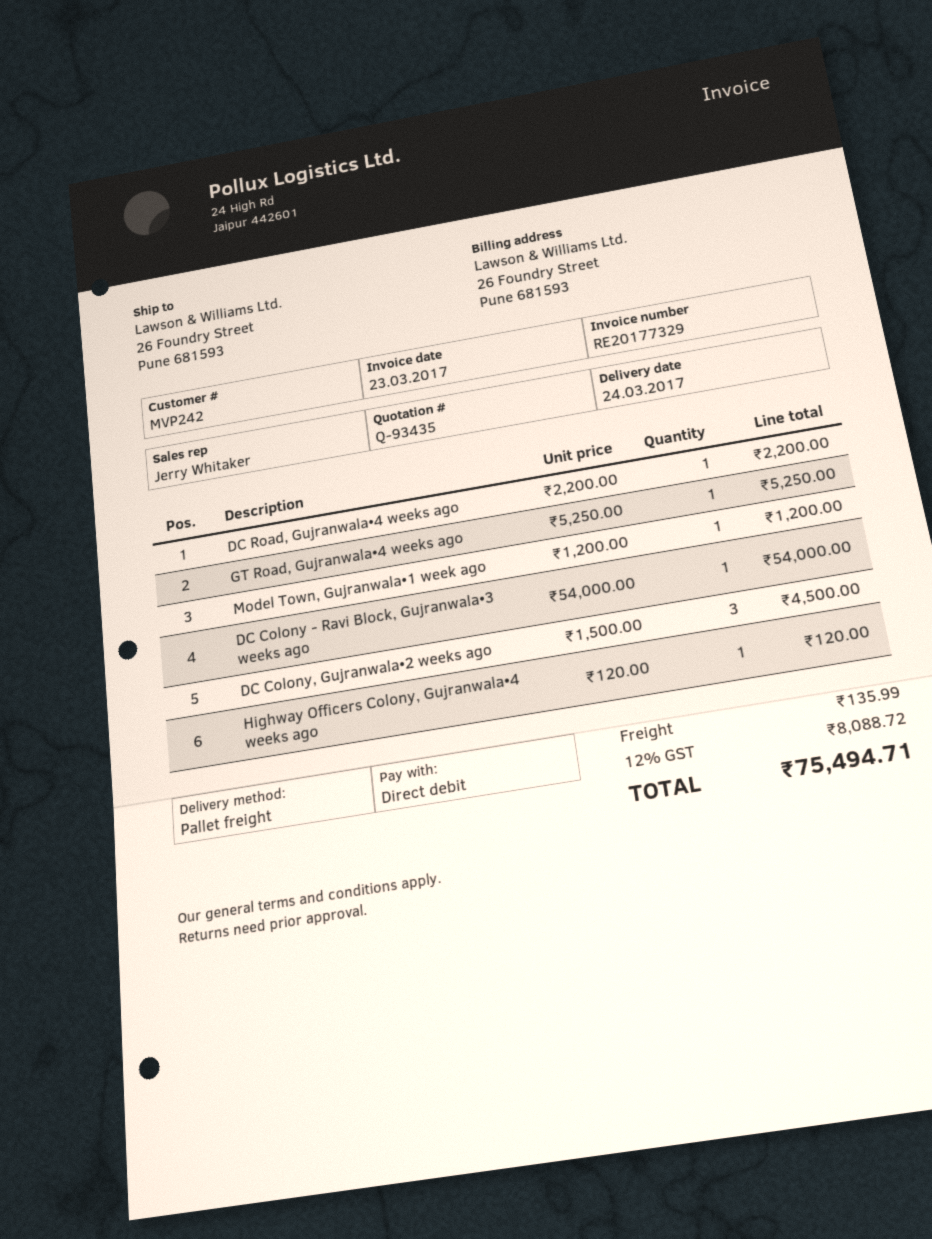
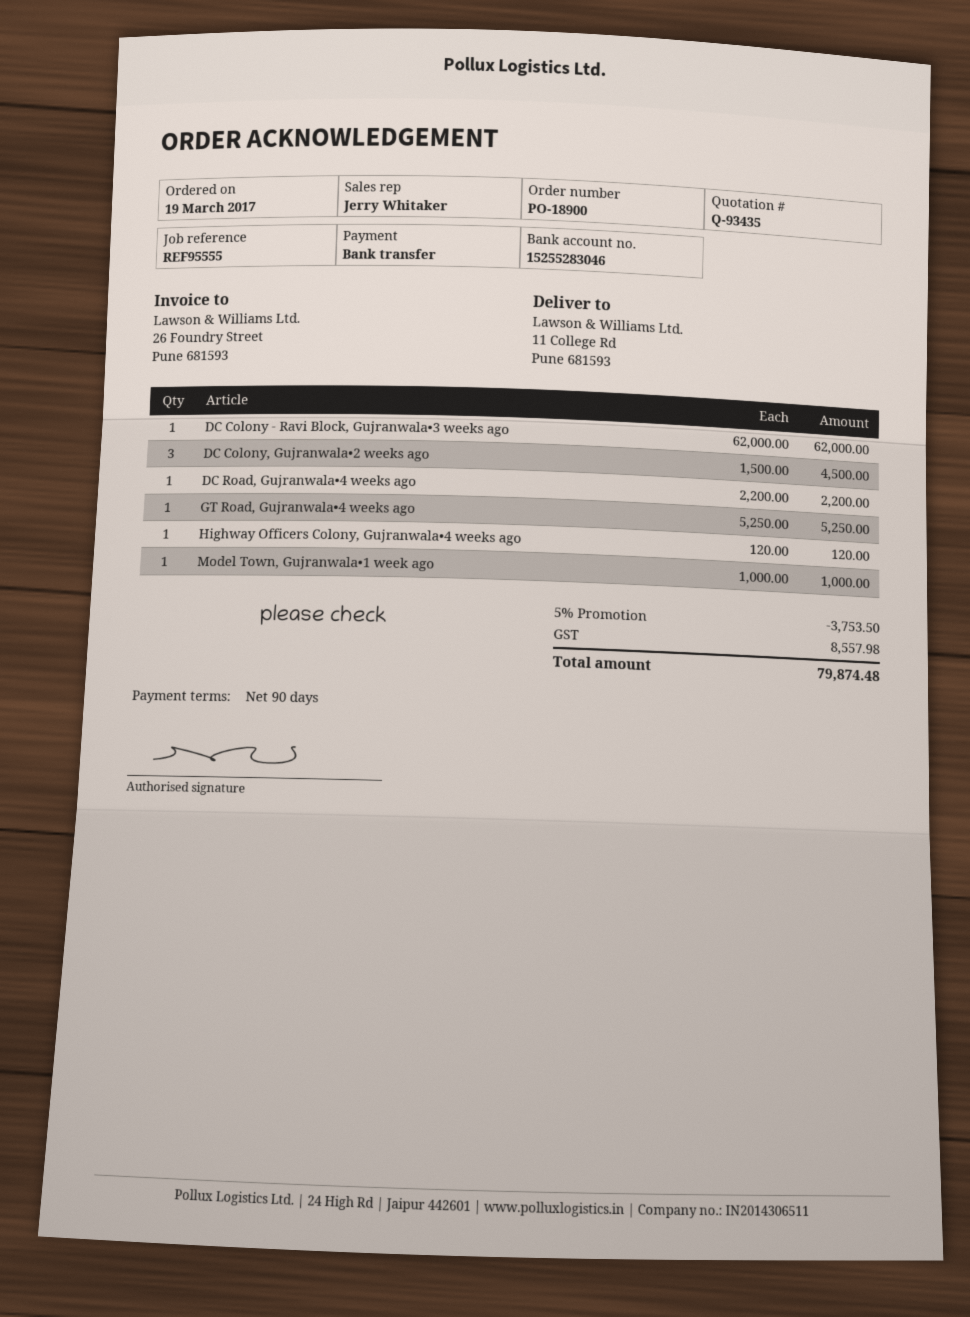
payment method: direct debit -> bank transfer
ship to: 26 Foundry Street, Pune 681593 -> 11 College Rd, Pune 681593
Model Town, Gujranwala•1 week ago: 1 x 1200.00 = 1200.00 -> 1 x 1000.00 = 1000.00
DC Colony - Ravi Block, Gujranwala•3 weeks ago: 1 x 54000.00 = 54000.00 -> 1 x 62000.00 = 62000.00
discount: none -> 5% = 3753.50
shipping: 135.99 -> none
tax: 8088.72 -> 8557.98
total: 75494.71 -> 79874.48

